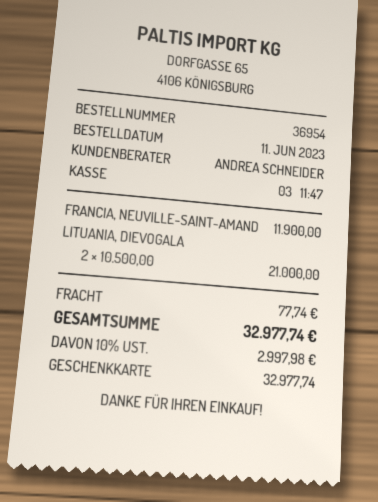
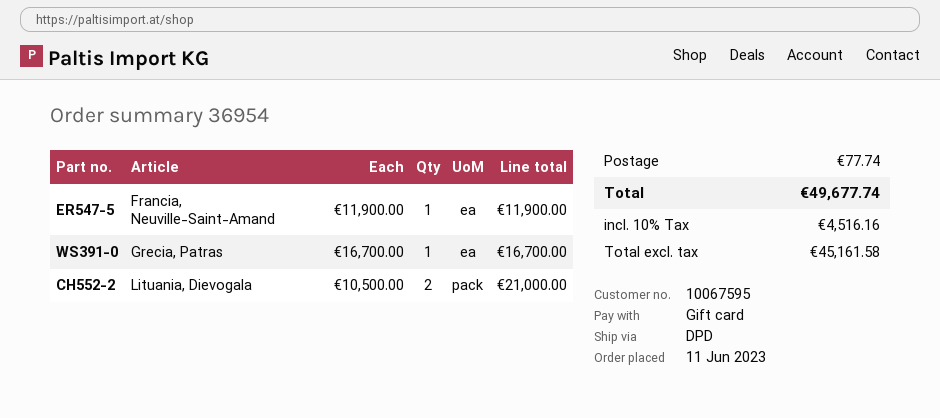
Grecia, Patras: none -> 1 x 16700.00 = 16700.00
tax: 10% = 2997.98 -> 10% = 4516.16
total: 32977.74 -> 49677.74

